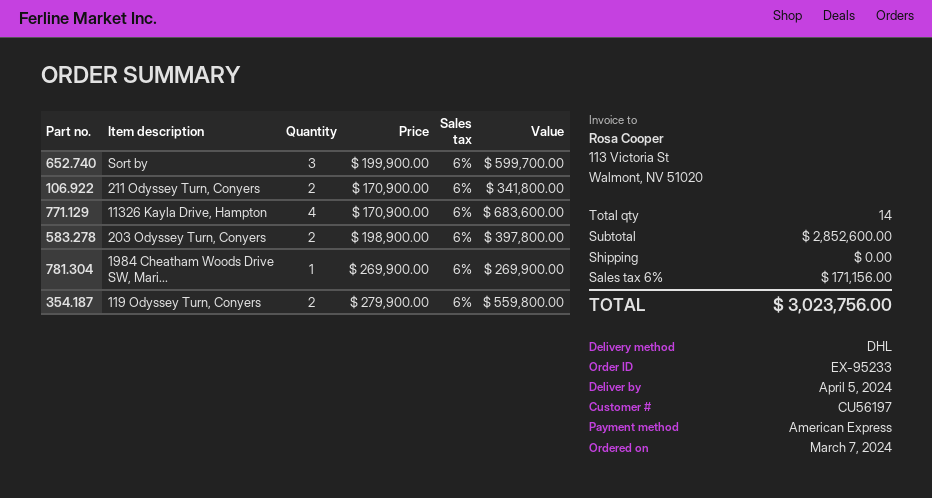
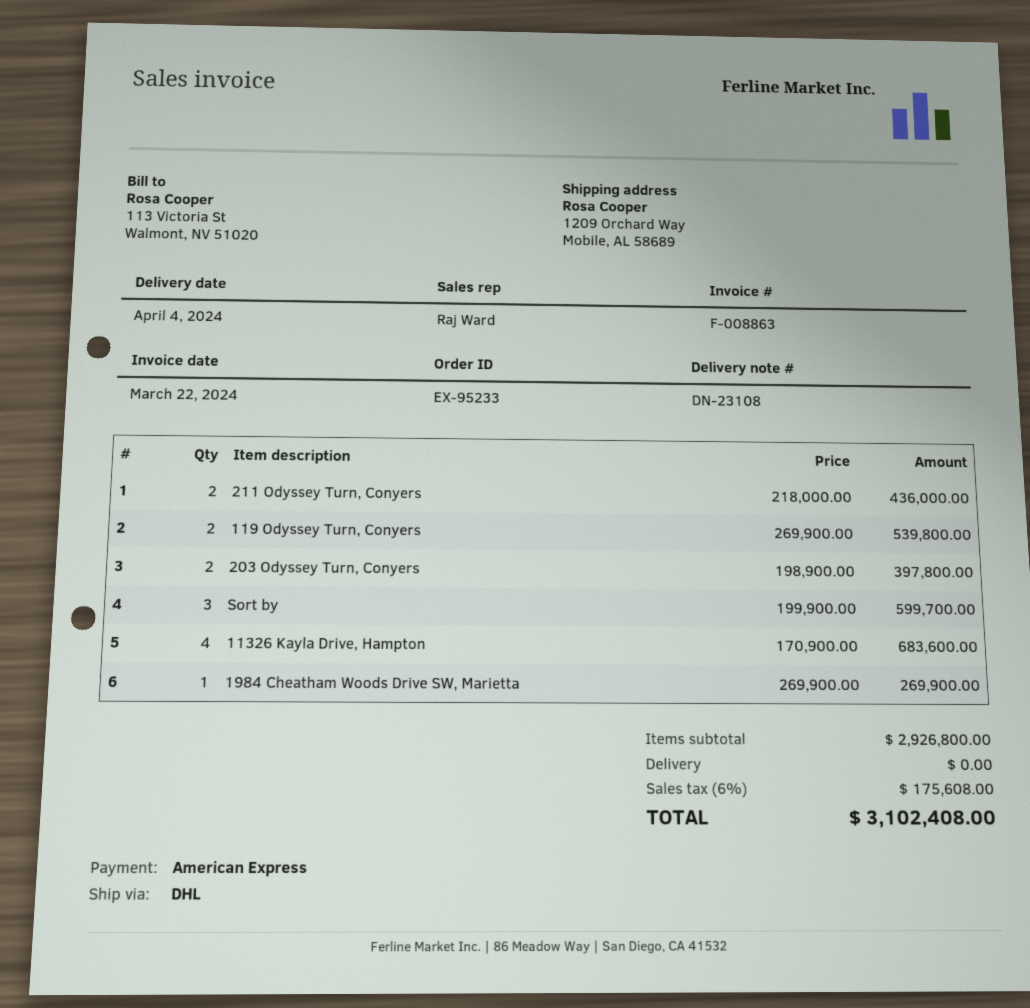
delivery date: 2024-04-05 -> 2024-04-04
211 Odyssey Turn, Conyers: 2 x 170900.00 = 341800.00 -> 2 x 218000.00 = 436000.00
119 Odyssey Turn, Conyers: 2 x 279900.00 = 559800.00 -> 2 x 269900.00 = 539800.00
subtotal: 2852600.00 -> 2926800.00
tax: 6% = 171156.00 -> 6% = 175608.00
total: 3023756.00 -> 3102408.00

